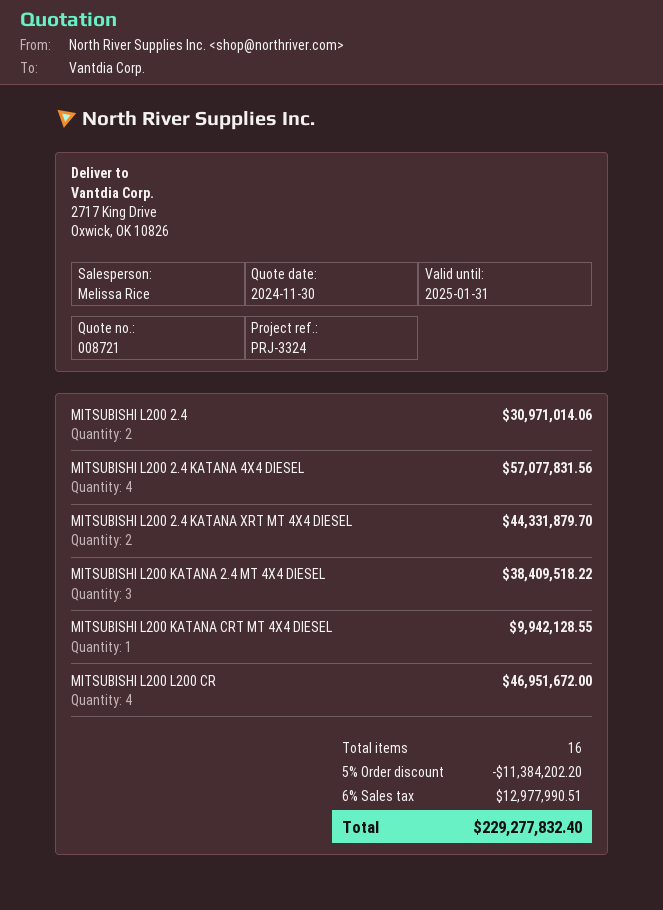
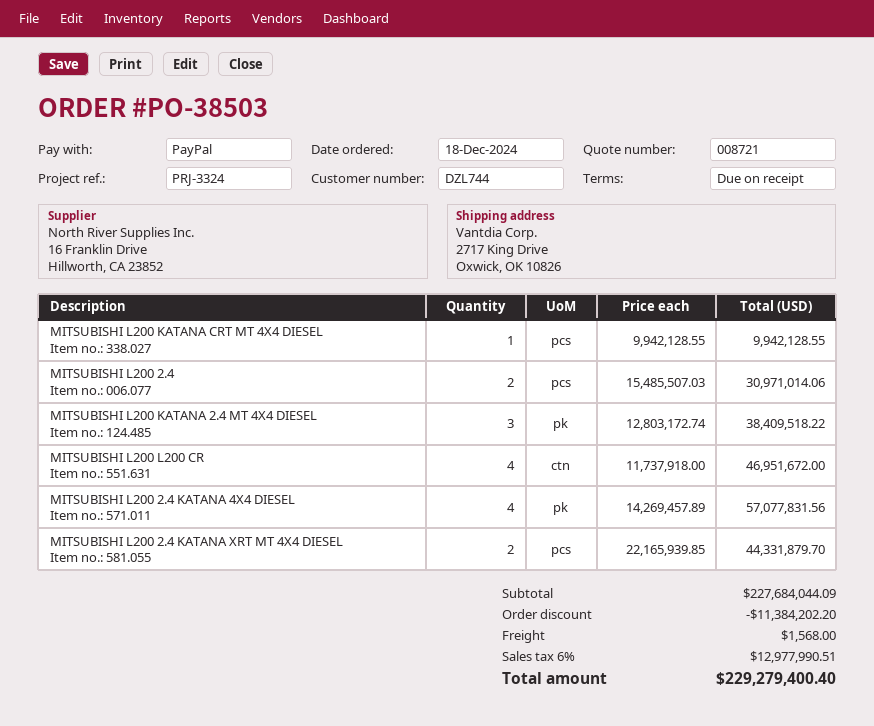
shipping: none -> 1568.00
total: 229277832.40 -> 229279400.40

